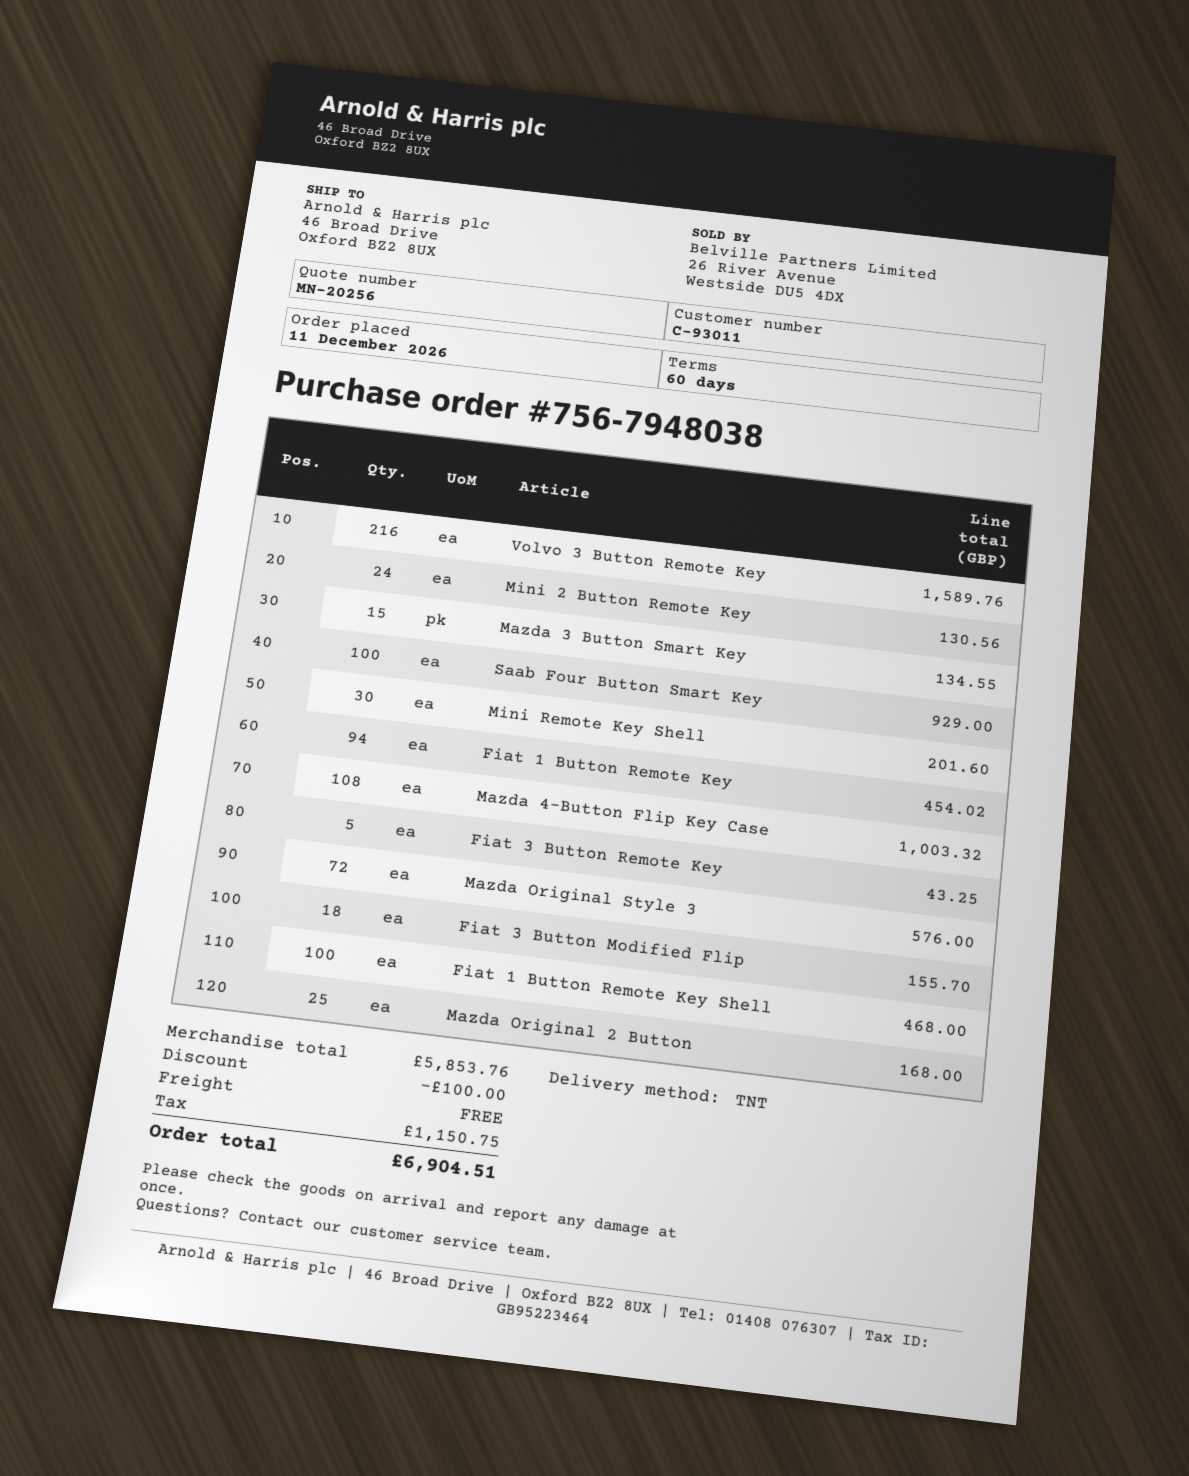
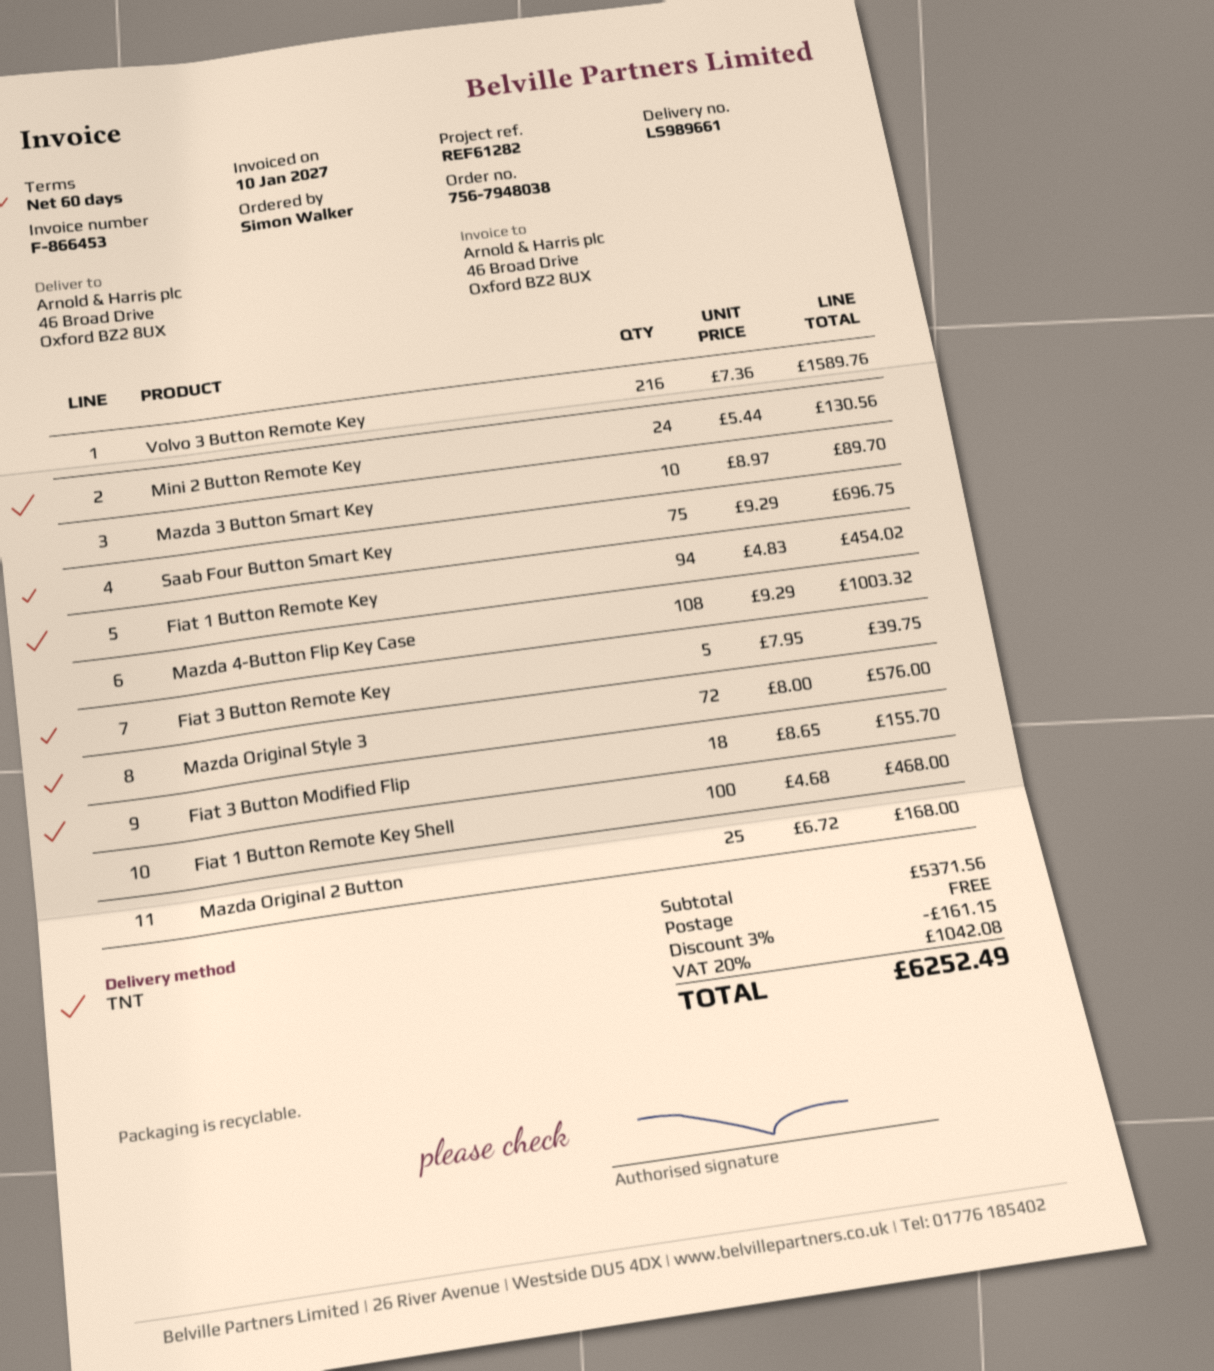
Mazda 3 Button Smart Key: 15 for 134.55 -> 10 for 89.70
Saab Four Button Smart Key: 100 for 929.00 -> 75 for 696.75
Mini Remote Key Shell: 30 for 201.60 -> none
Fiat 3 Button Remote Key: 5 for 43.25 -> 5 for 39.75
subtotal: 5853.76 -> 5371.56
discount: 100.00 -> 161.15
tax: 1150.75 -> 1042.08
total: 6904.51 -> 6252.49

